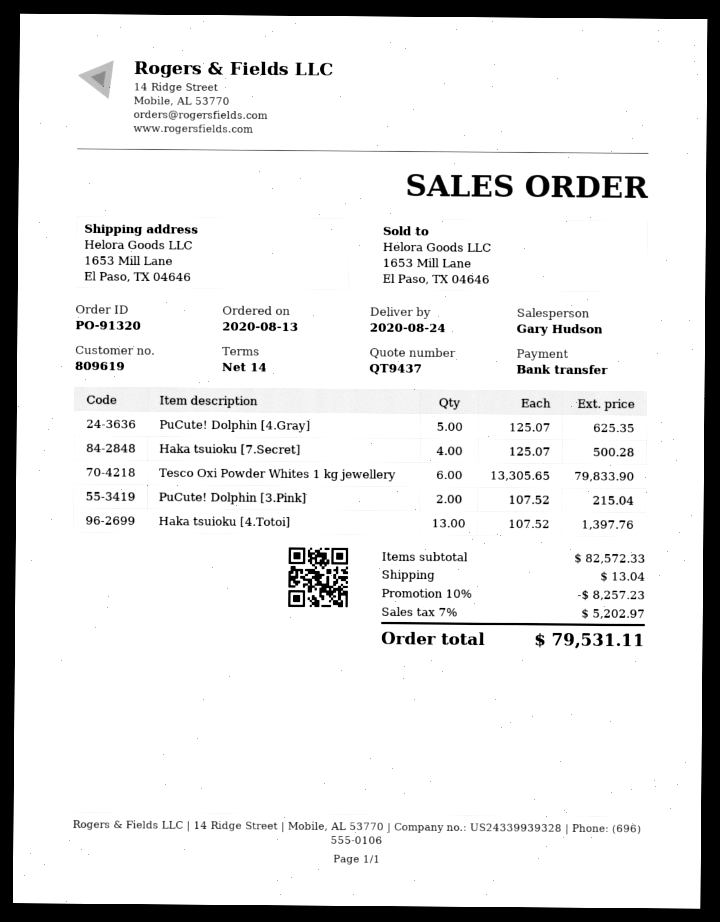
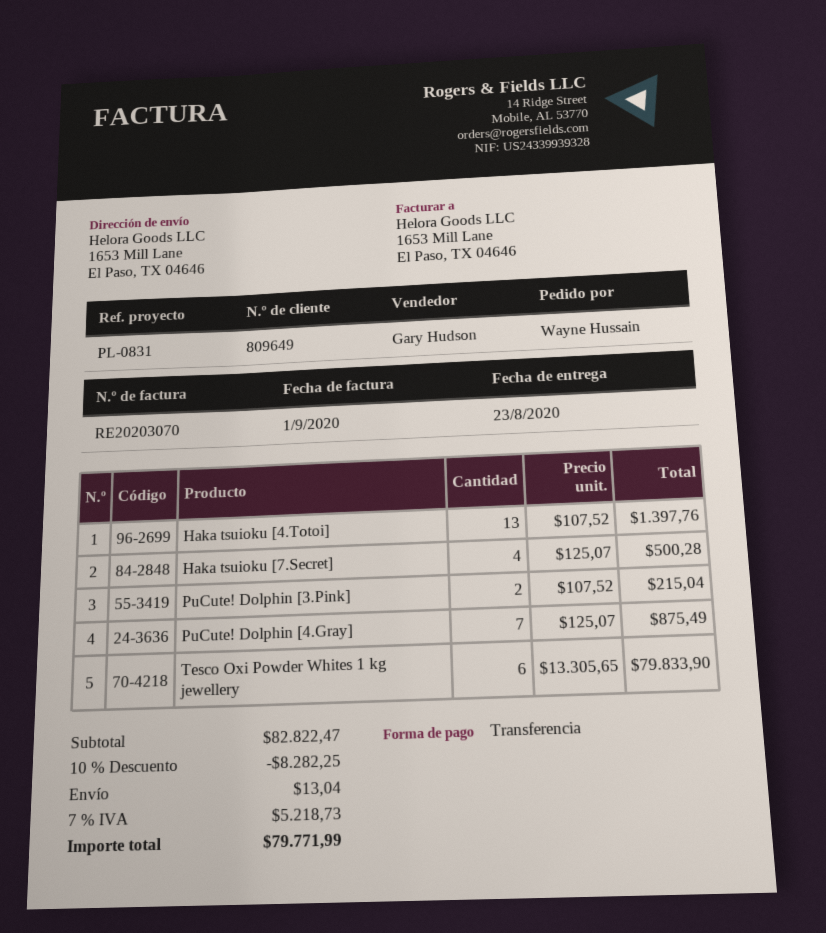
delivery date: 2020-08-24 -> 2020-08-23
customer number: 809619 -> 809649
PuCute! Dolphin [4.Gray]: 5 x 125.07 = 625.35 -> 7 x 125.07 = 875.49
subtotal: 82572.33 -> 82822.47
discount: 10% = 8257.23 -> 10% = 8282.25
tax: 7% = 5202.97 -> 7% = 5218.73
total: 79531.11 -> 79771.99

